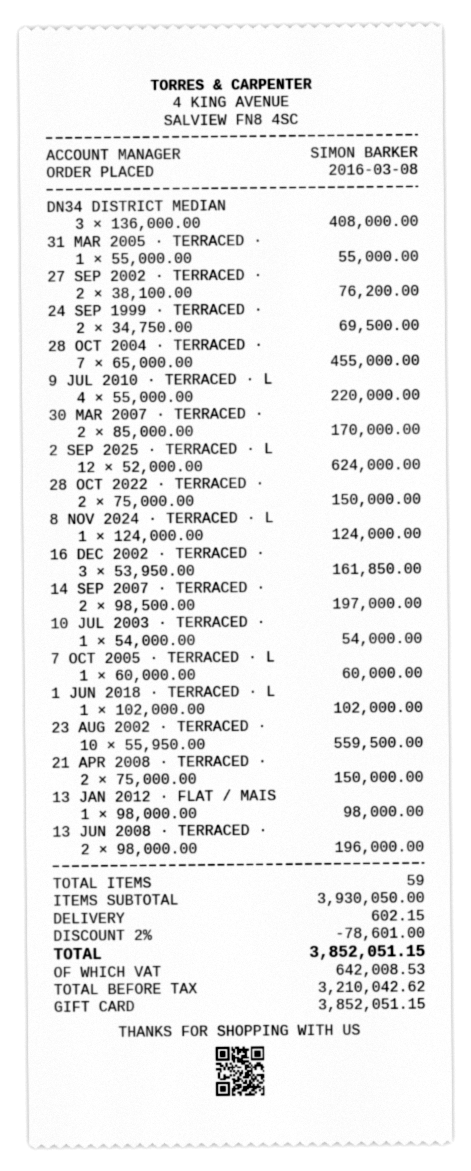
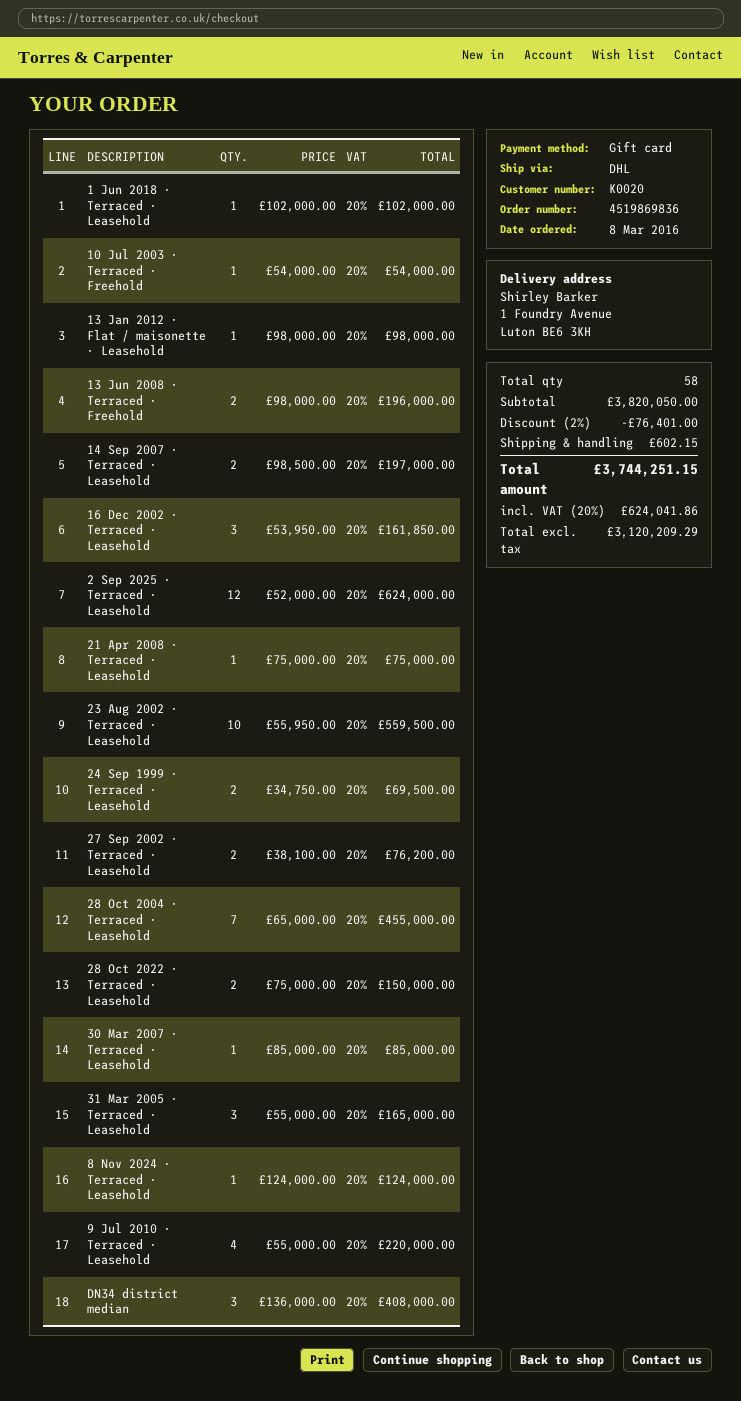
31 MAR 2005 · TERRACED ·: 1 x 55000.00 = 55000.00 -> 3 x 55000.00 = 165000.00
30 MAR 2007 · TERRACED ·: 2 x 85000.00 = 170000.00 -> 1 x 85000.00 = 85000.00
7 OCT 2005 · TERRACED · L: 1 x 60000.00 = 60000.00 -> none
21 APR 2008 · TERRACED ·: 2 x 75000.00 = 150000.00 -> 1 x 75000.00 = 75000.00
total quantity: 59 -> 58
subtotal: 3930050.00 -> 3820050.00
discount: 2% = 78601.00 -> 2% = 76401.00
net: 3210042.62 -> 3120209.29
tax: 642008.53 -> 624041.86
total: 3852051.15 -> 3744251.15

